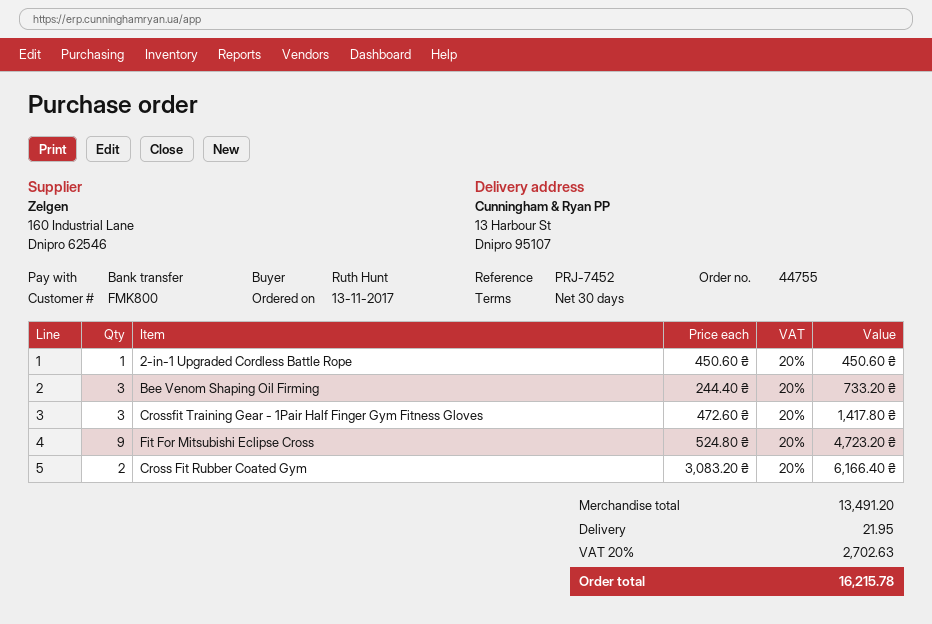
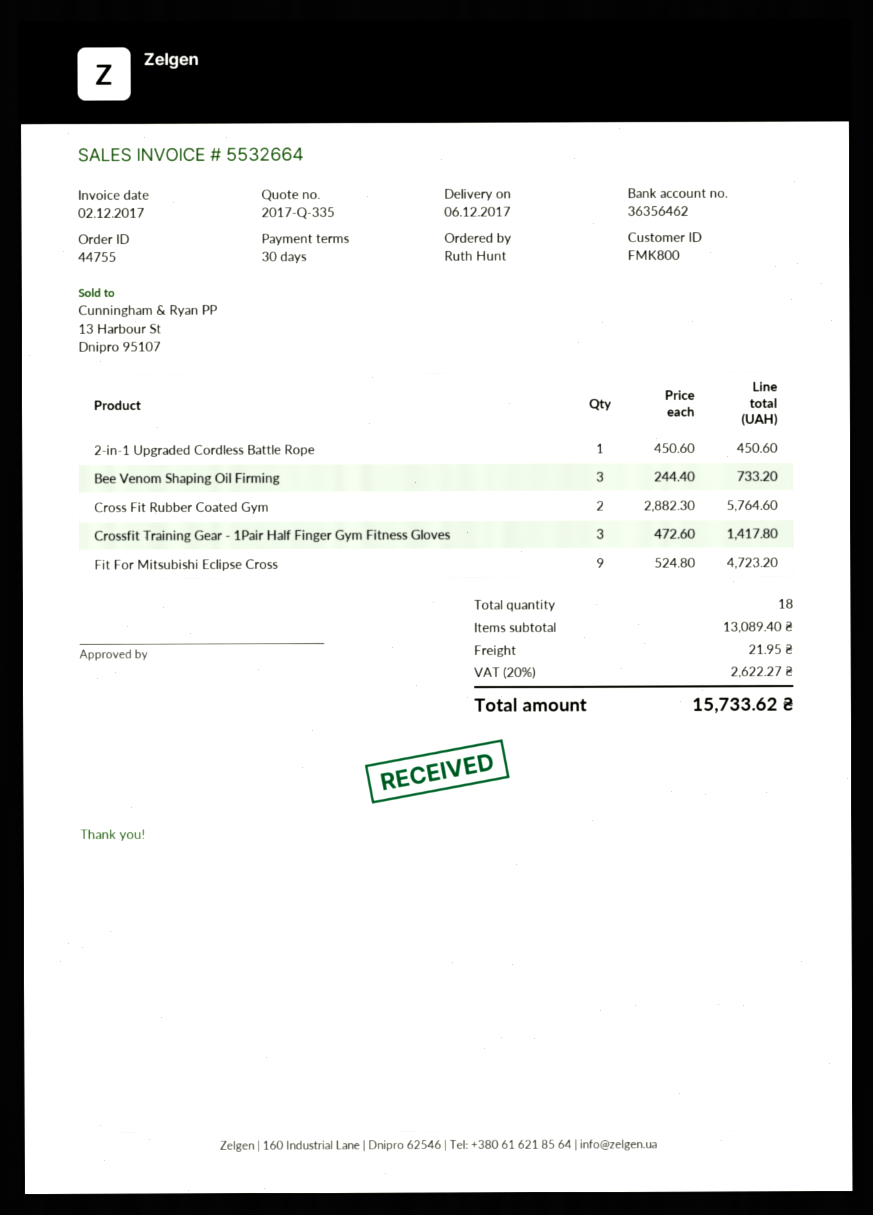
Cross Fit Rubber Coated Gym: 2 x 3083.20 = 6166.40 -> 2 x 2882.30 = 5764.60
subtotal: 13491.20 -> 13089.40
tax: 20% = 2702.63 -> 20% = 2622.27
total: 16215.78 -> 15733.62

